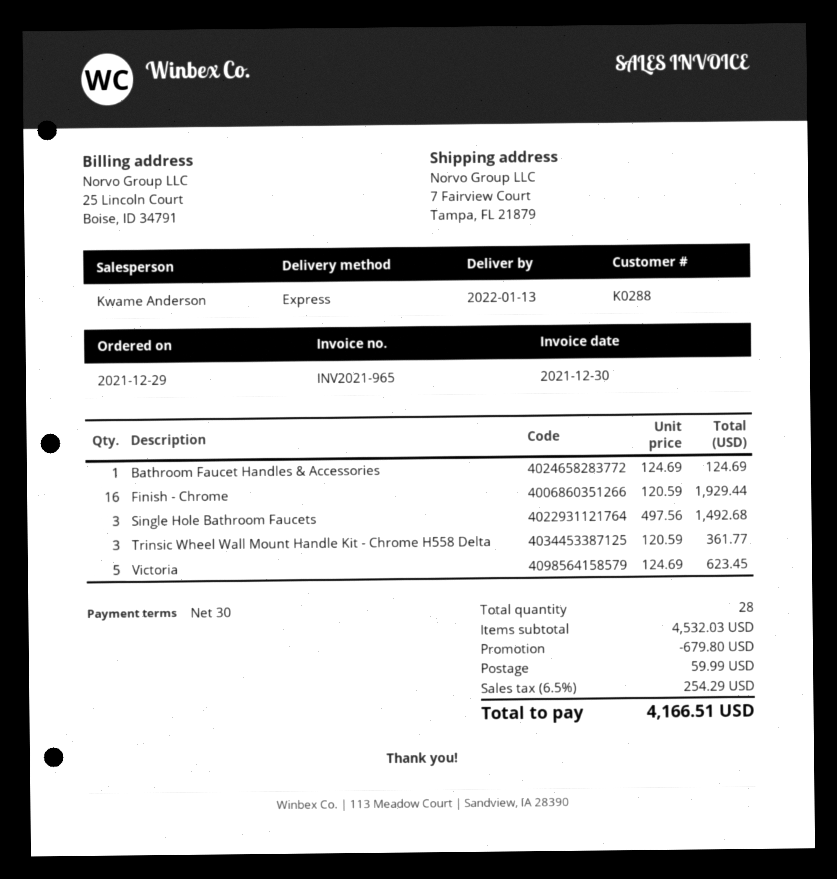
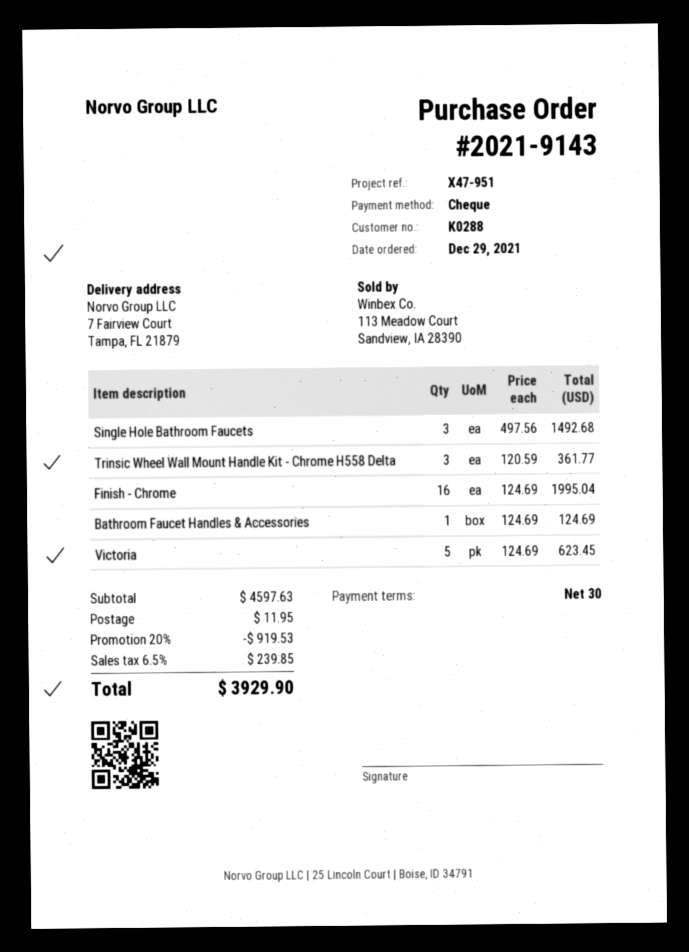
Finish - Chrome: 16 x 120.59 = 1929.44 -> 16 x 124.69 = 1995.04
subtotal: 4532.03 -> 4597.63
discount: 679.80 -> 919.53
shipping: 59.99 -> 11.95
tax: 6.5% = 254.29 -> 6.5% = 239.85
total: 4166.51 -> 3929.90

